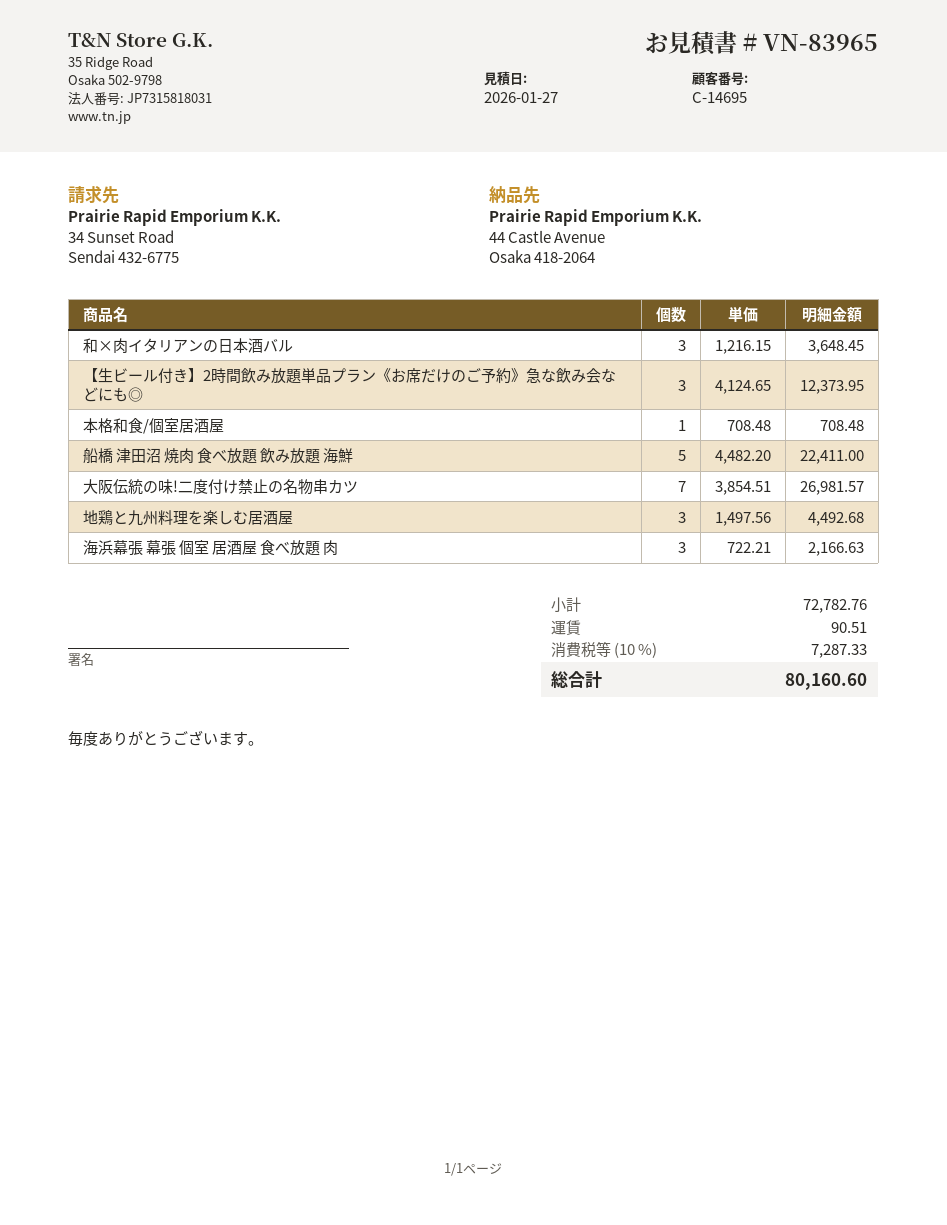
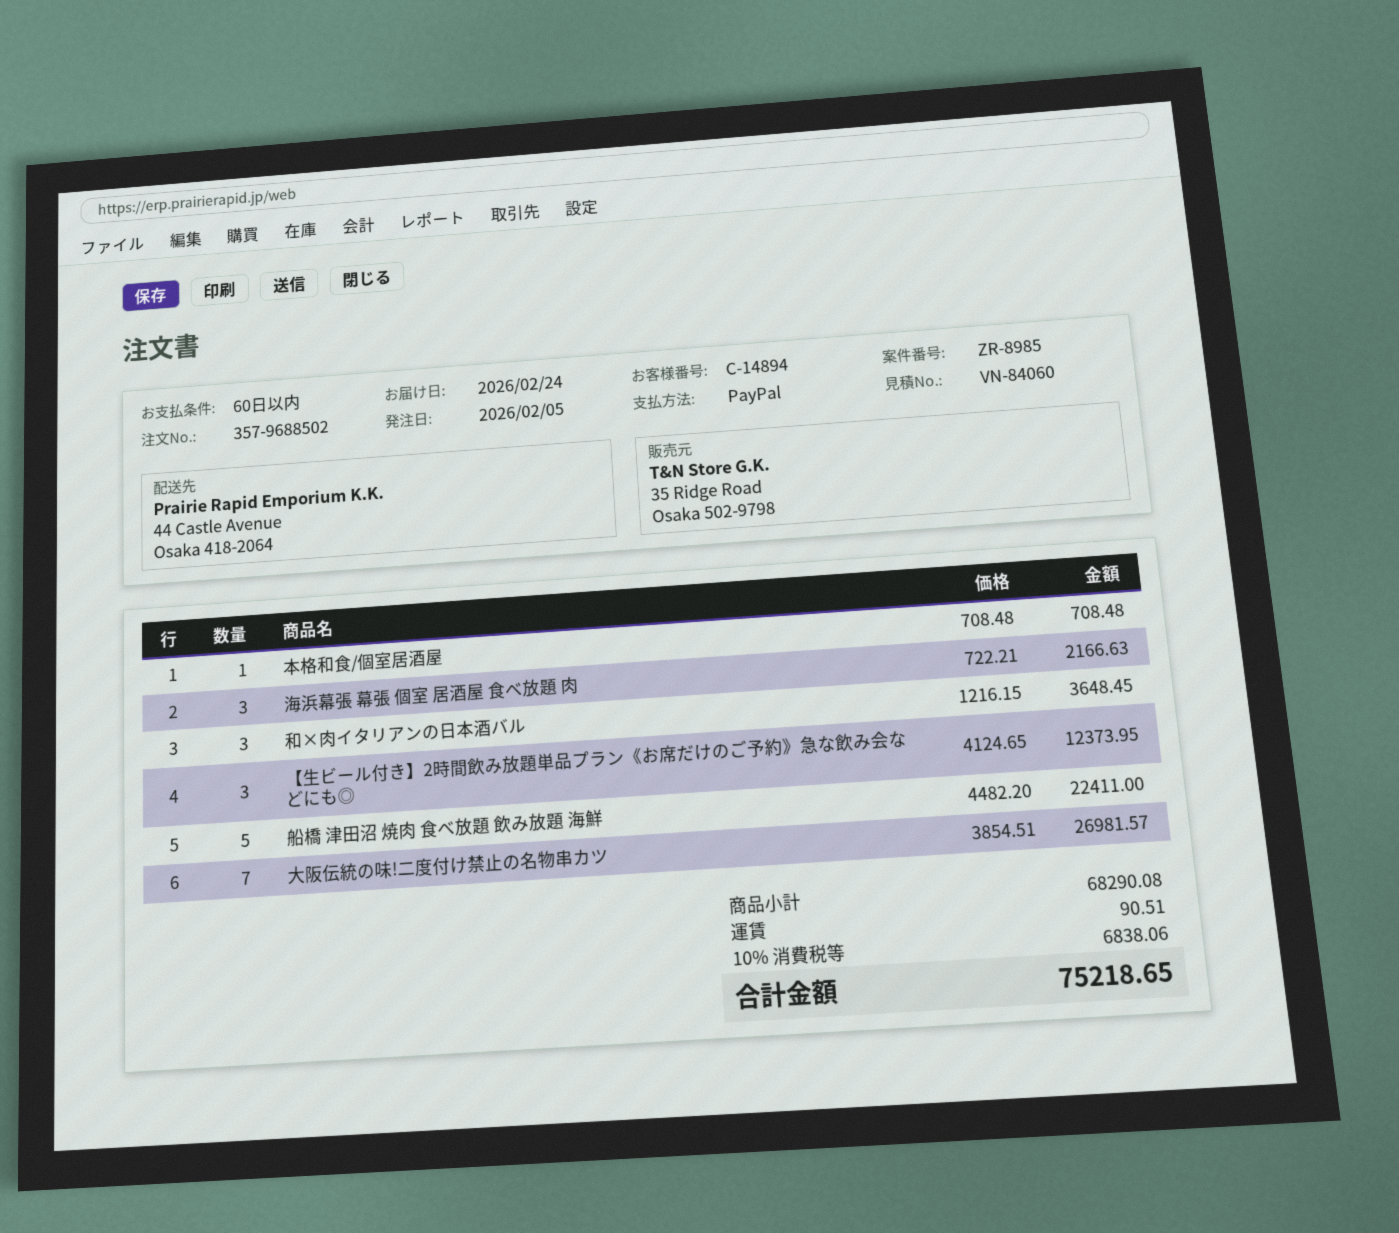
quote number: VN-83965 -> VN-84060
customer number: C-14695 -> C-14894
地鶏と九州料理を楽しむ居酒屋: 3 x 1497.56 = 4492.68 -> none
subtotal: 72782.76 -> 68290.08
tax: 10% = 7287.33 -> 10% = 6838.06
total: 80160.60 -> 75218.65

